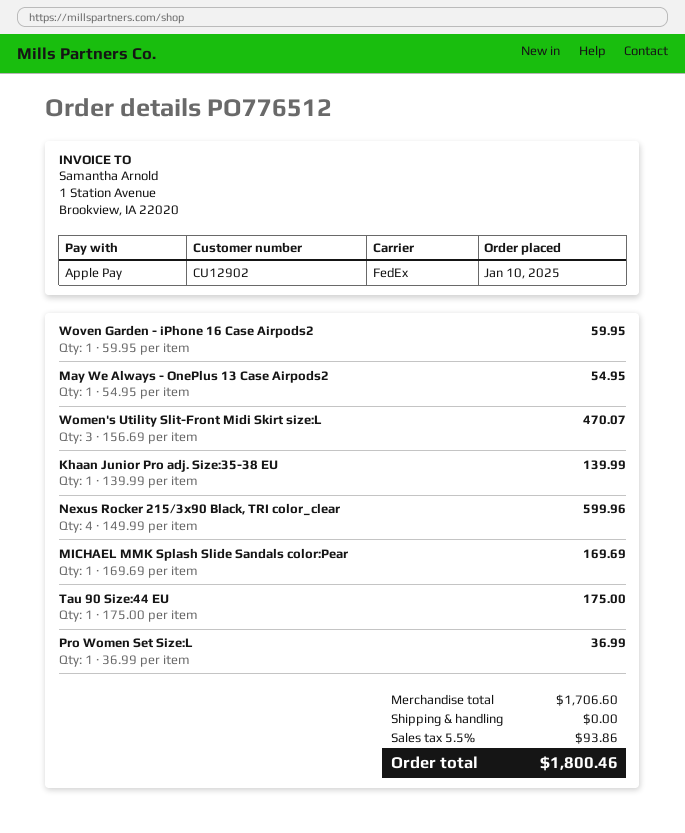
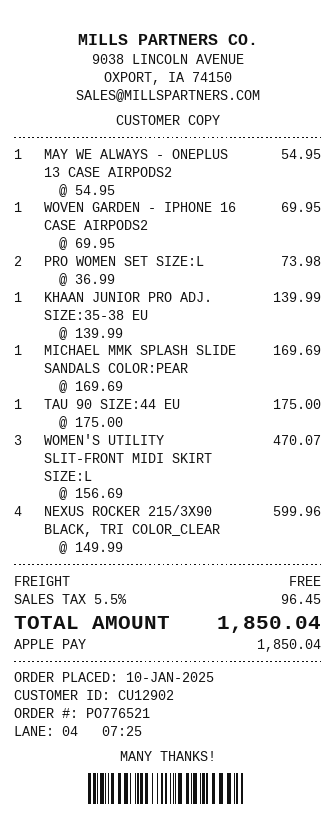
order number: PO776512 -> PO776521
Woven Garden - iPhone 16 Case Airpods2: 1 x 59.95 = 59.95 -> 1 x 69.95 = 69.95
Pro Women Set Size:L: 1 x 36.99 = 36.99 -> 2 x 36.99 = 73.98
tax: 5.5% = 93.86 -> 5.5% = 96.45
total: 1800.46 -> 1850.04

